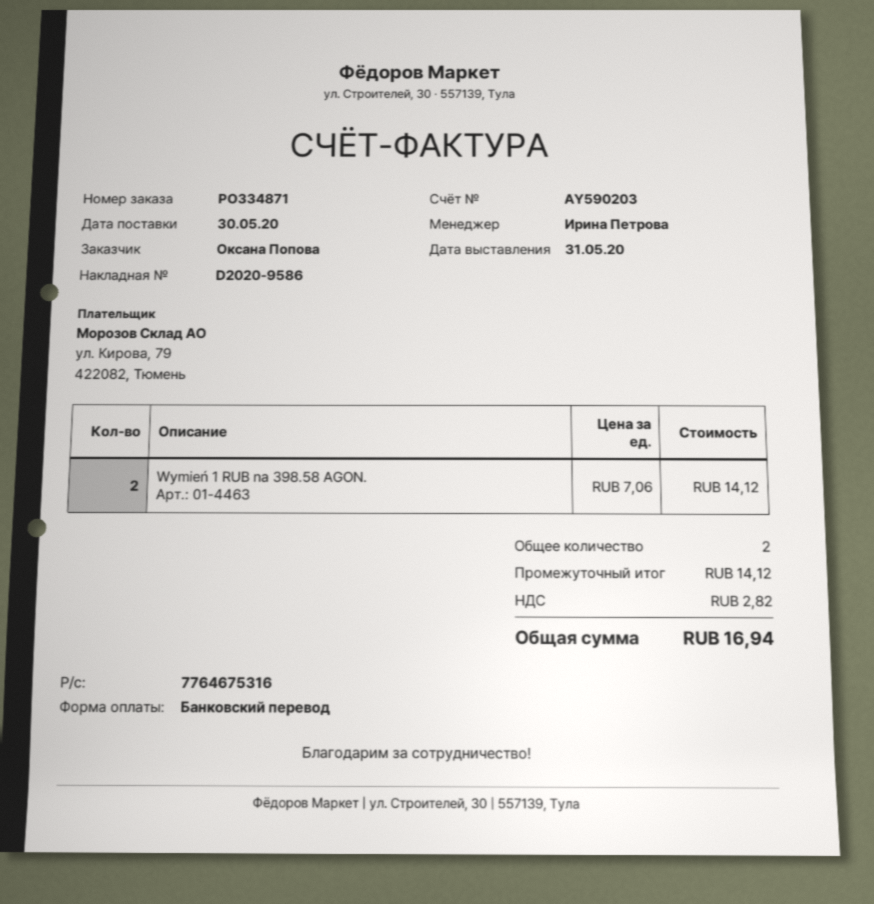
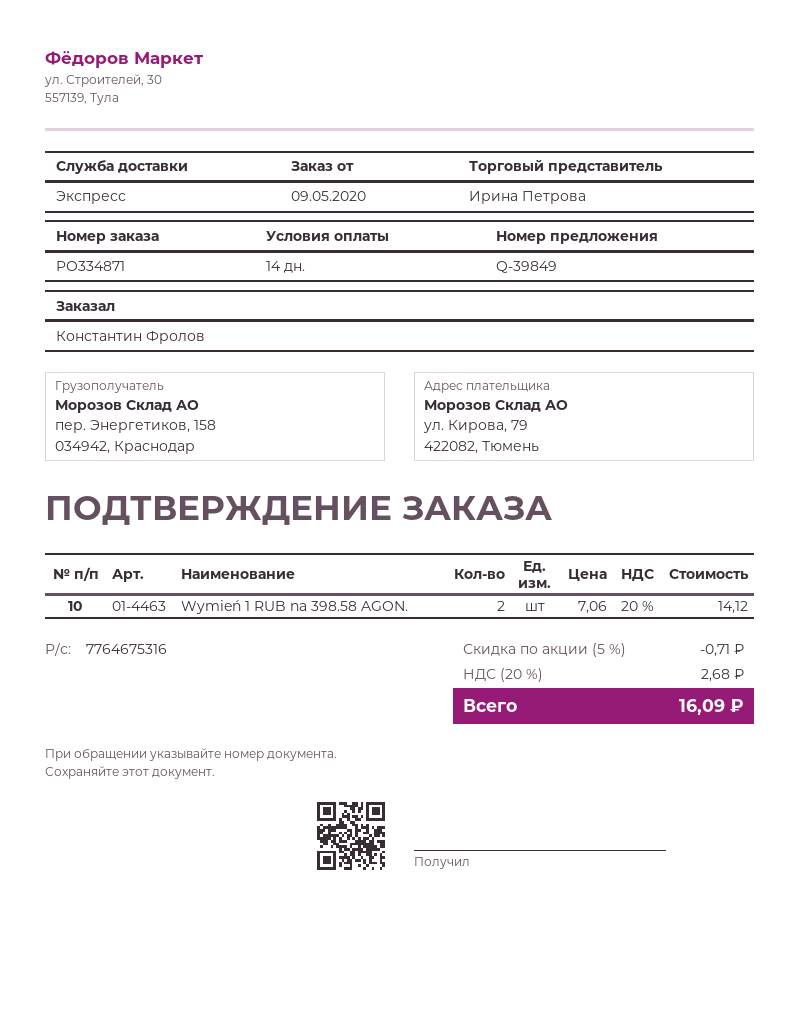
ordered by: Оксана Попова -> Константин Фролов
discount: none -> 5% = 0.71
tax: 2.82 -> 2.68
total: 16.94 -> 16.09

